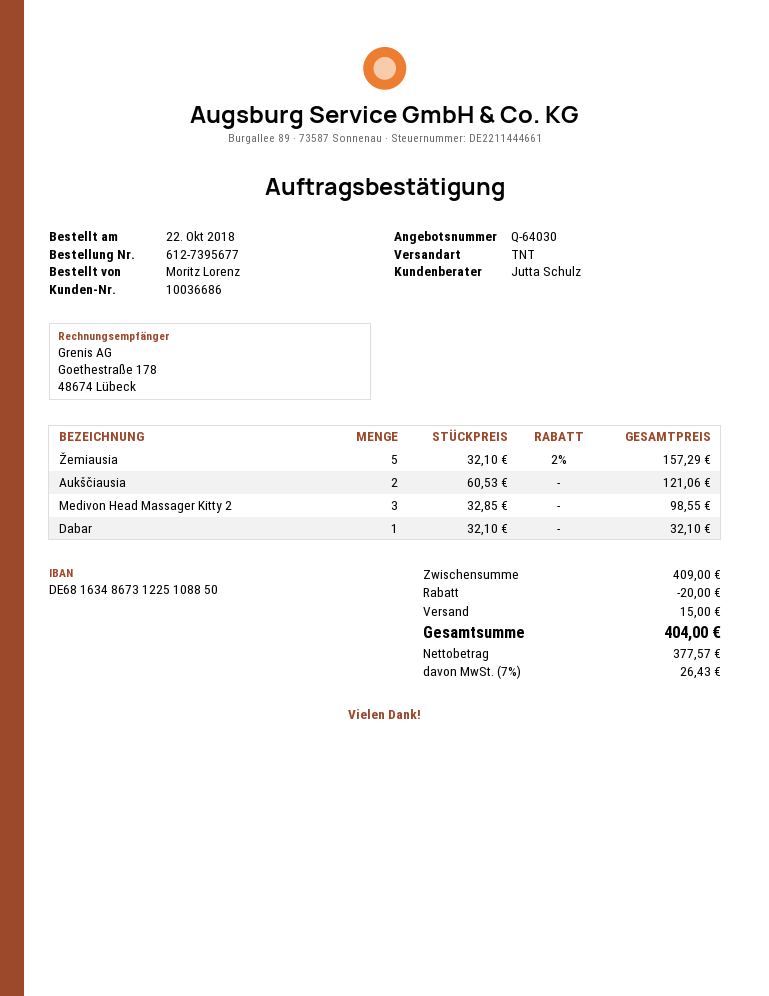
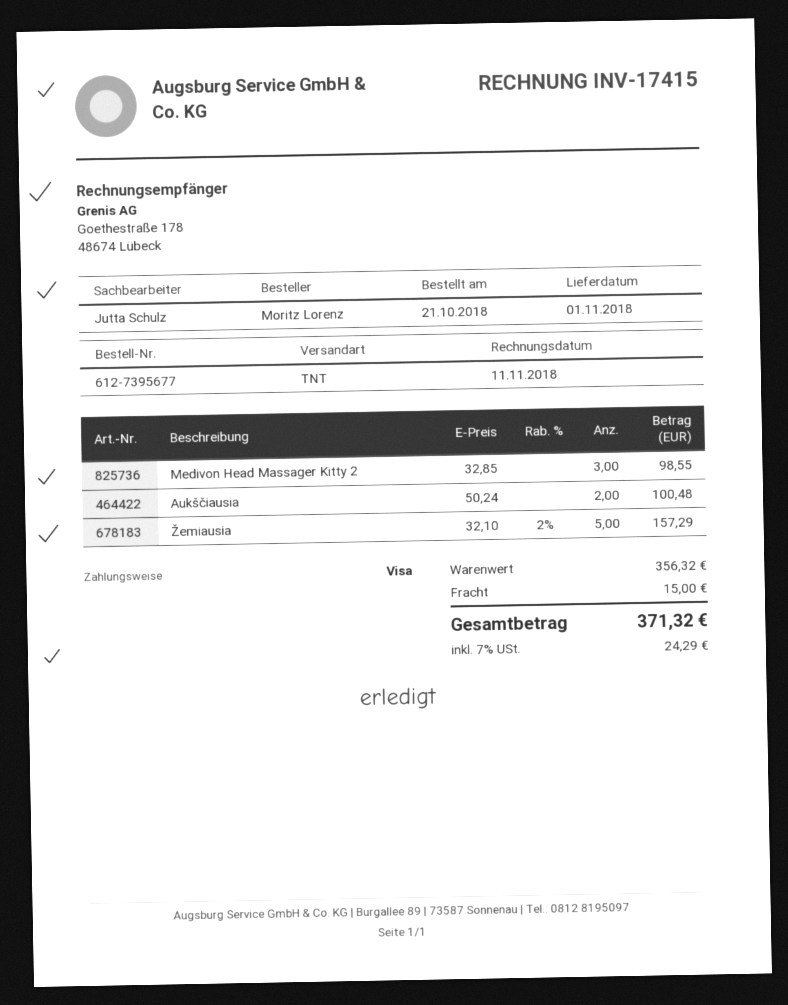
order date: 2018-10-22 -> 2018-10-21
Aukščiausia: 2 x 60.53 = 121.06 -> 2 x 50.24 = 100.48
Dabar: 1 x 32.10 = 32.10 -> none
subtotal: 409.00 -> 356.32
discount: 20.00 -> none
tax: 7% = 26.43 -> 7% = 24.29
total: 404.00 -> 371.32

